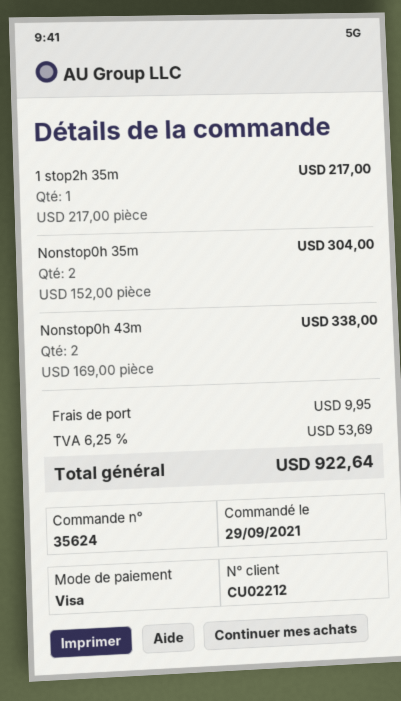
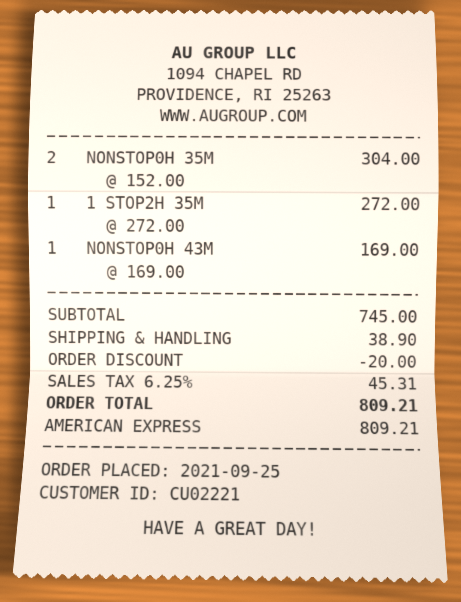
order date: 2021-09-29 -> 2021-09-25
customer number: CU02212 -> CU02221
payment method: Visa -> American Express
1 stop2h 35m: 1 x 217.00 = 217.00 -> 1 x 272.00 = 272.00
Nonstop0h 43m: 2 x 169.00 = 338.00 -> 1 x 169.00 = 169.00
discount: none -> 20.00
shipping: 9.95 -> 38.90
tax: 6.25% = 53.69 -> 6.25% = 45.31
total: 922.64 -> 809.21

